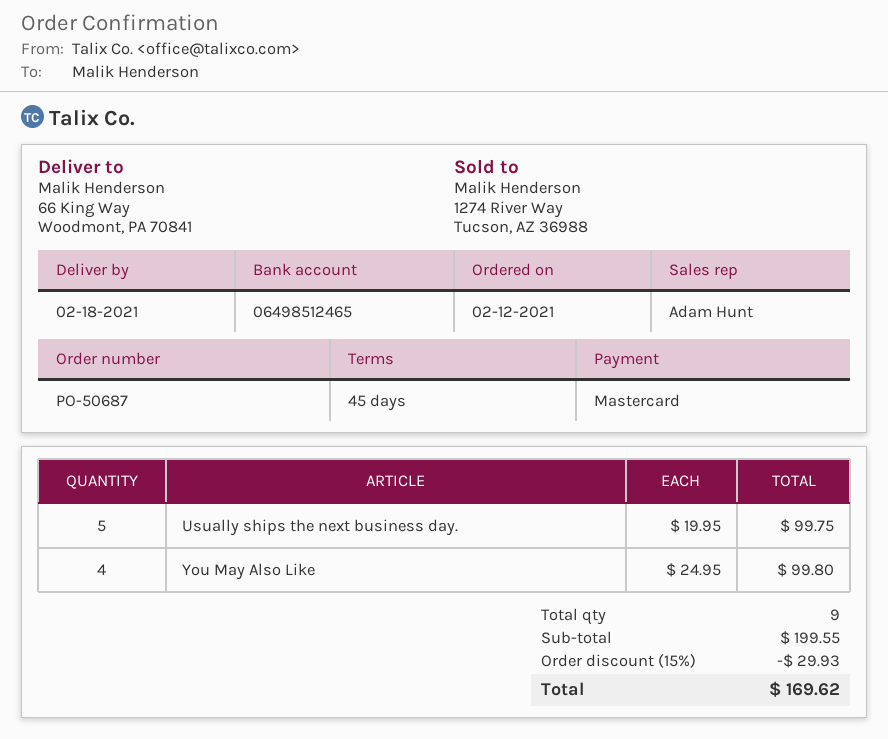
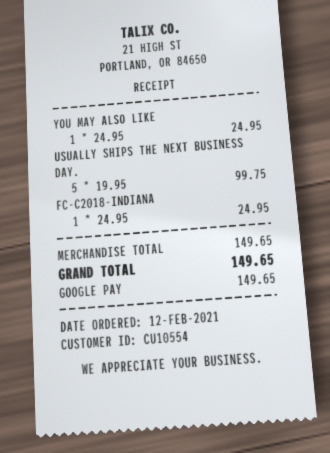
payment method: Mastercard -> Google Pay
You May Also Like: 4 x 24.95 = 99.80 -> 1 x 24.95 = 24.95
FC-C2018-INDIANA: none -> 1 x 24.95 = 24.95
subtotal: 199.55 -> 149.65
discount: 15% = 29.93 -> none
total: 169.62 -> 149.65

